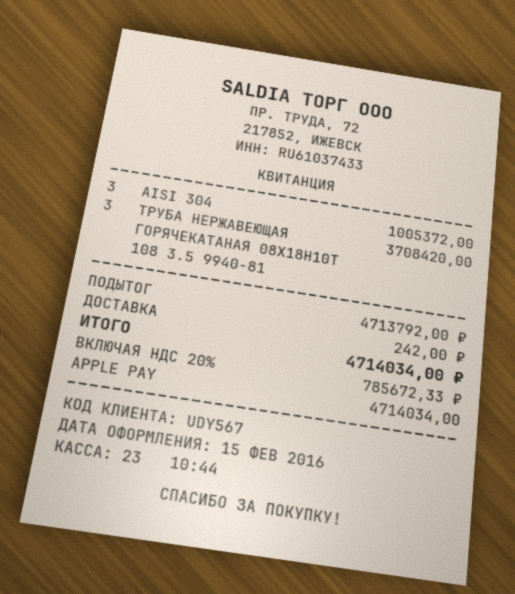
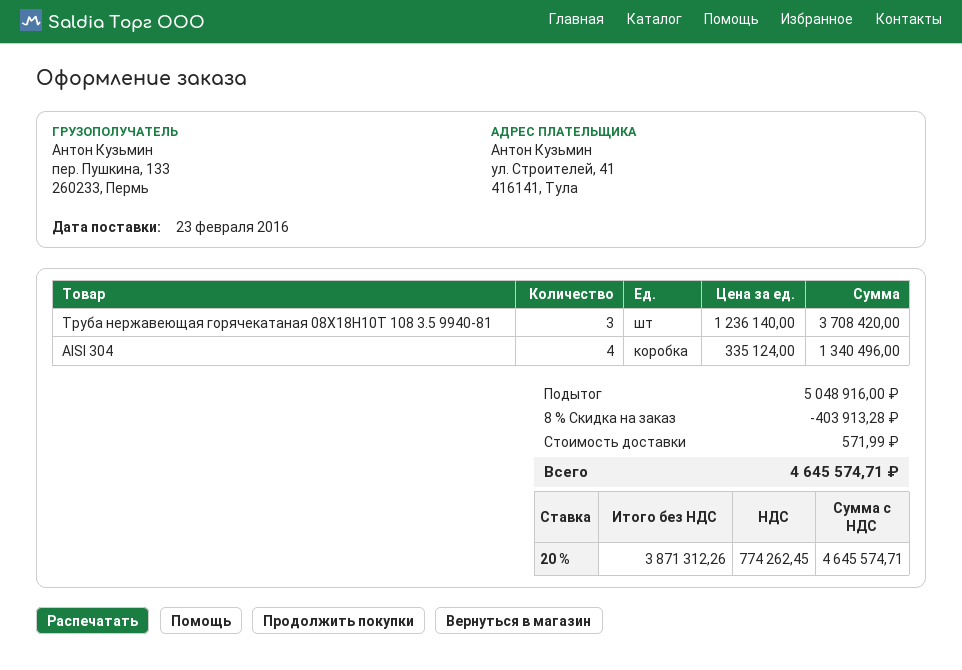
AISI 304: 3 for 1005372.00 -> 4 for 1340496.00
subtotal: 4713792.00 -> 5048916.00
discount: none -> 8% = 403913.28
shipping: 242.00 -> 571.99
tax: 20% = 785672.33 -> 20% = 774262.45
total: 4714034.00 -> 4645574.71

